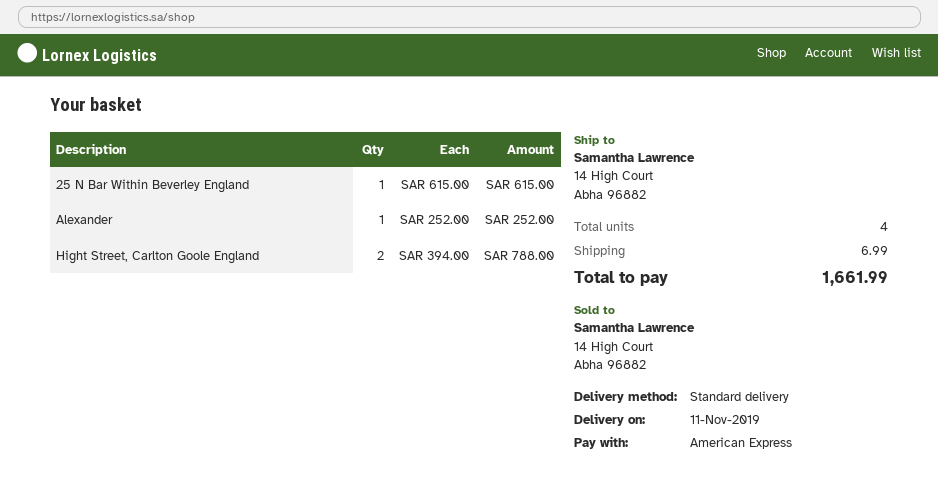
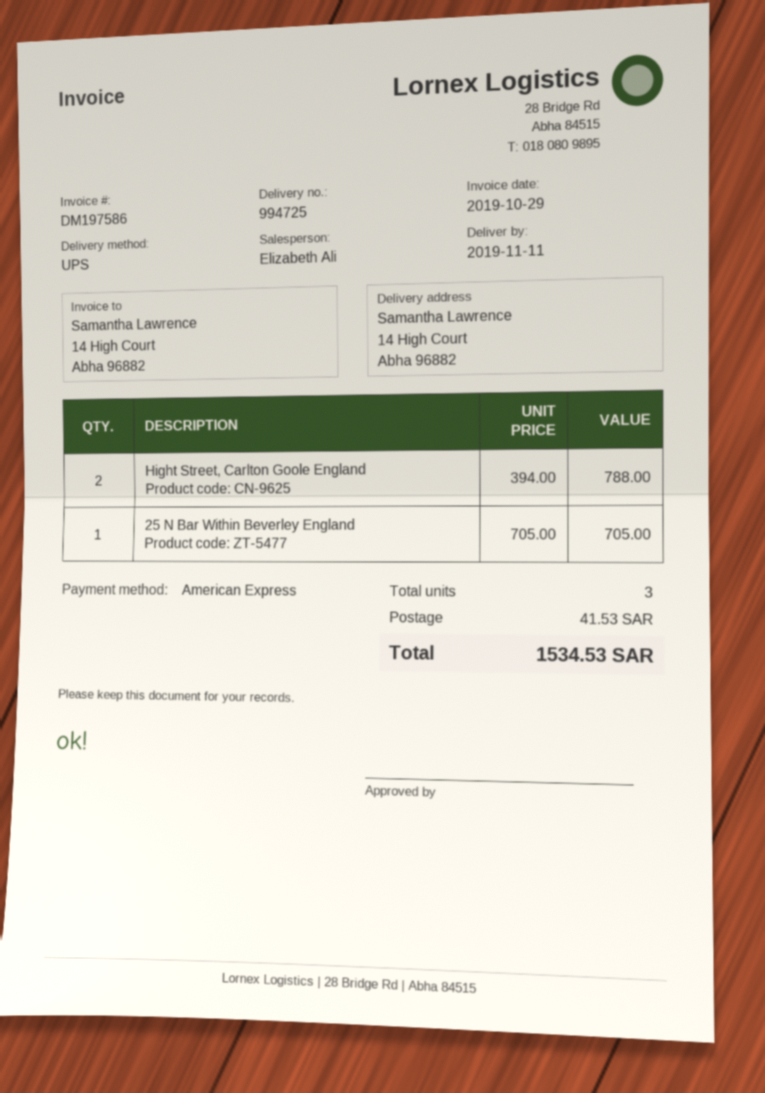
shipping method: standard -> UPS
25 N Bar Within Beverley England: 1 x 615.00 = 615.00 -> 1 x 705.00 = 705.00
Alexander: 1 x 252.00 = 252.00 -> none
total quantity: 4 -> 3
shipping: 6.99 -> 41.53
total: 1661.99 -> 1534.53

